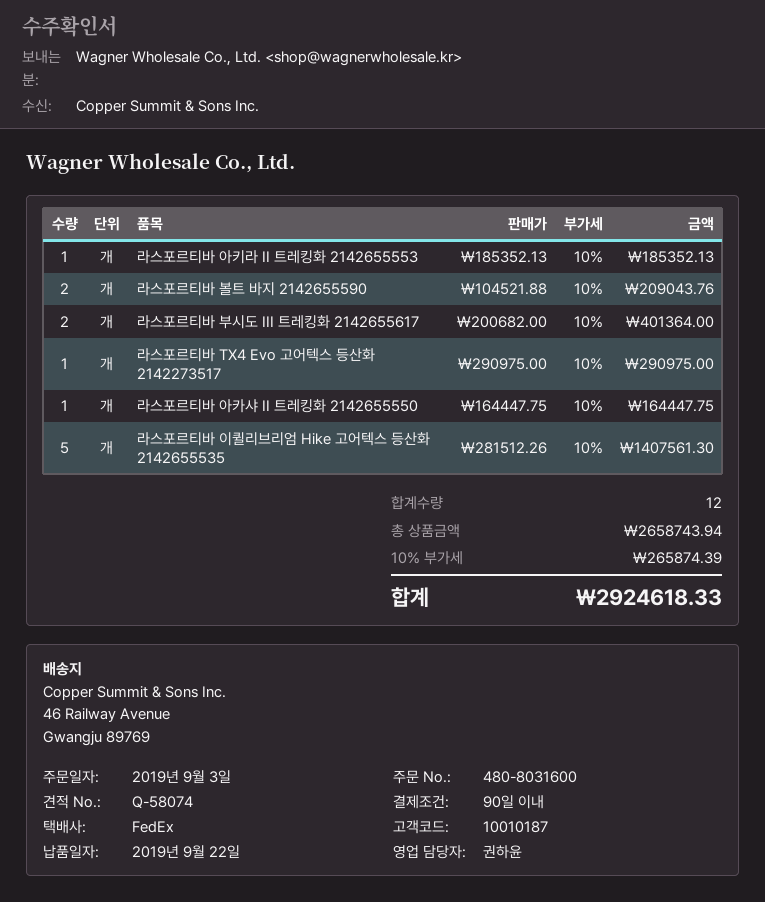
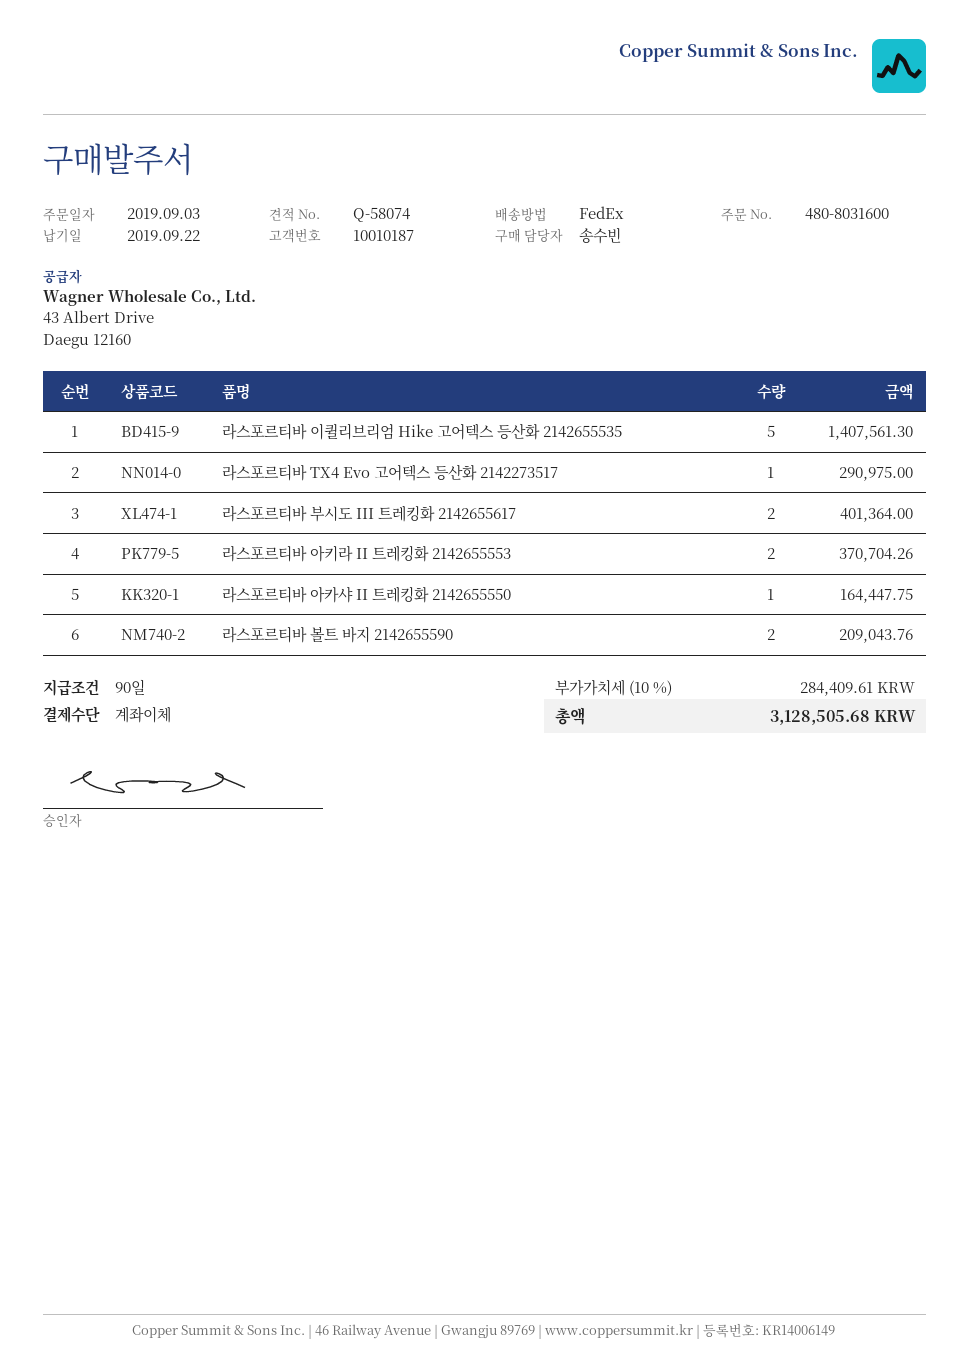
라스포르티바 아키라 II 트레킹화 2142655553: 1 for 185352.13 -> 2 for 370704.26
tax: 10% = 265874.39 -> 10% = 284409.61
total: 2924618.33 -> 3128505.68

